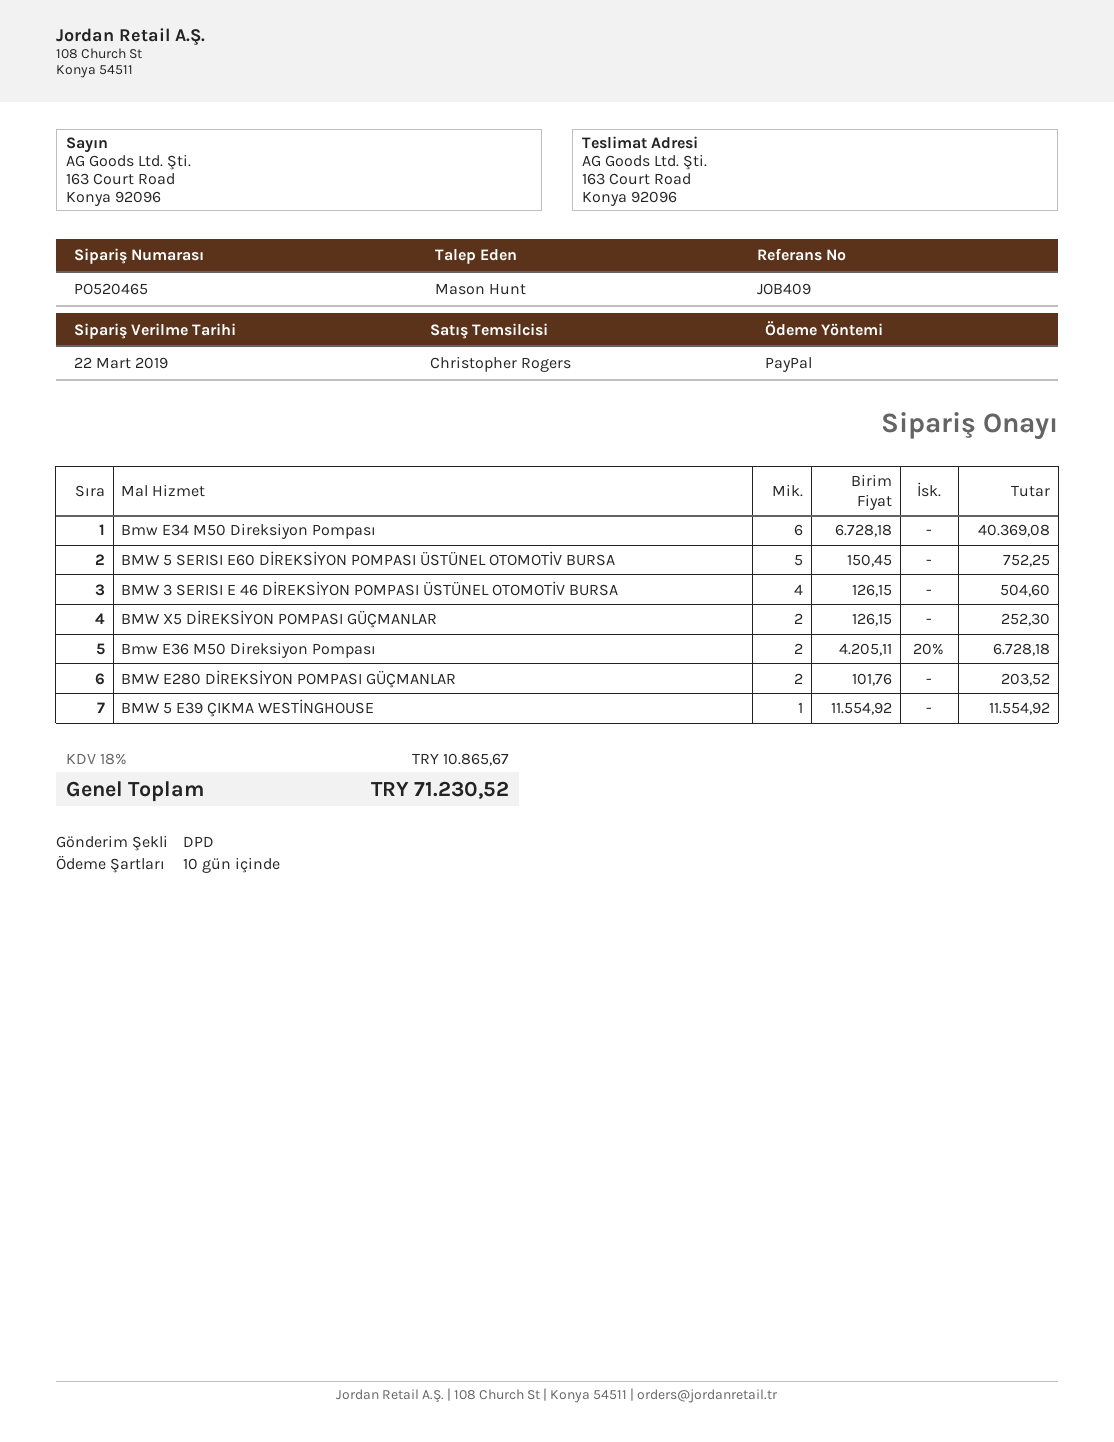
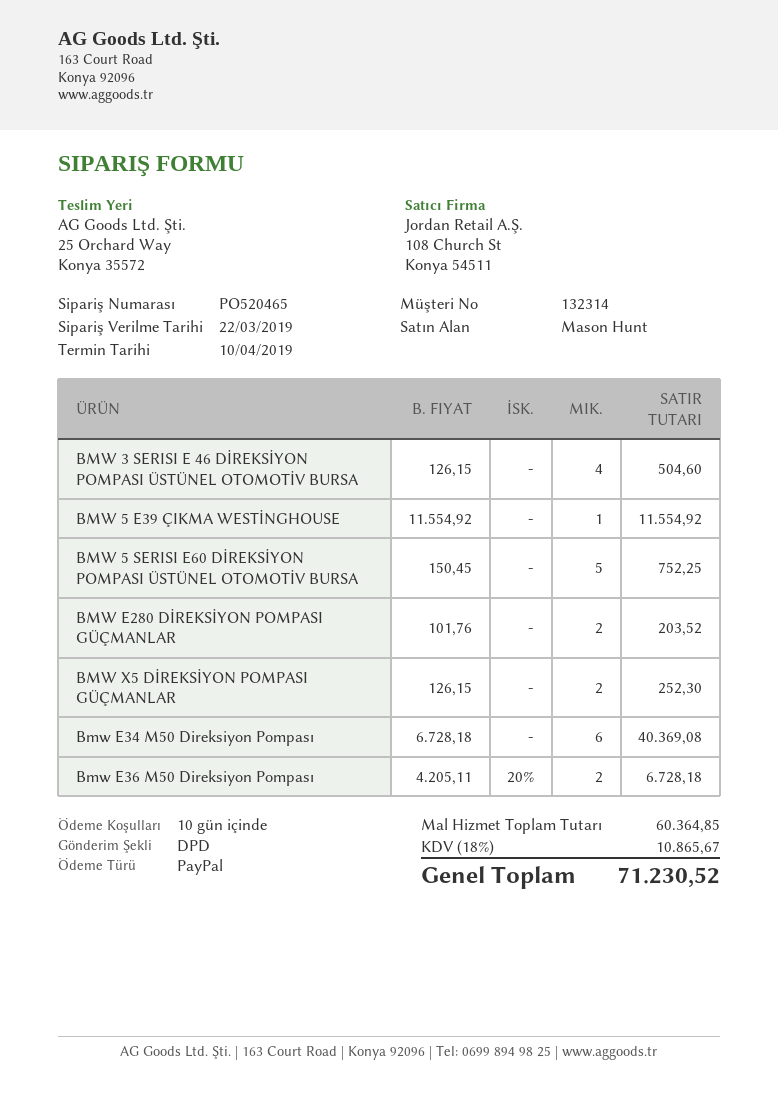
ship to: 163 Court Road, Konya 92096 -> 25 Orchard Way, Konya 35572

